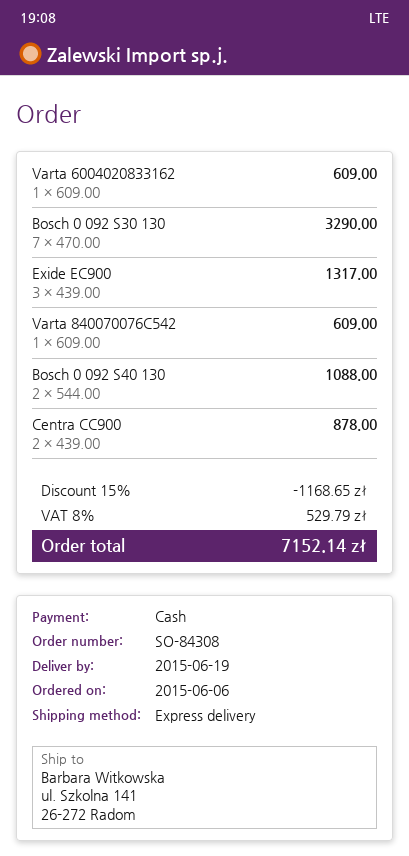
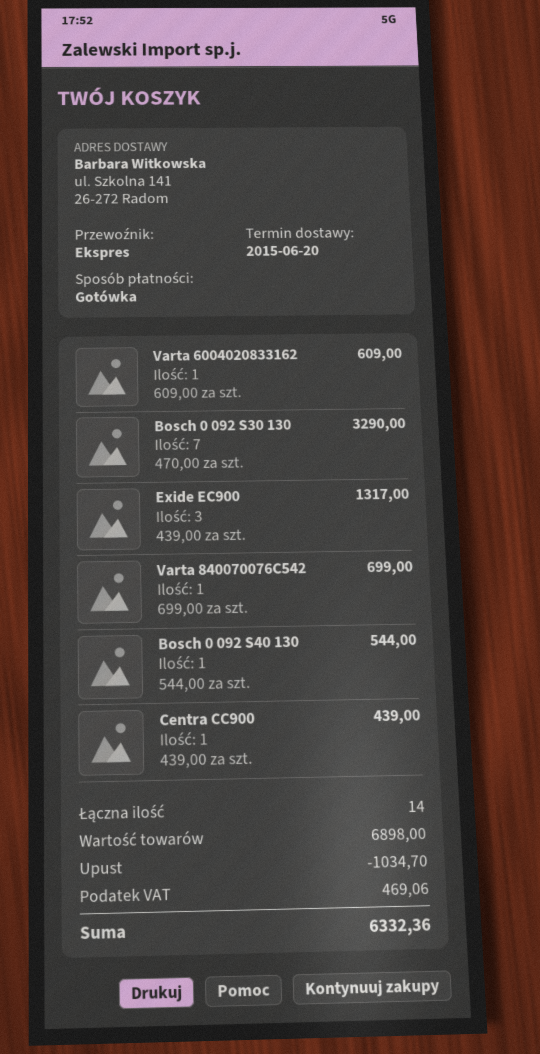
delivery date: 2015-06-19 -> 2015-06-20
Varta 840070076C542: 1 x 609.00 = 609.00 -> 1 x 699.00 = 699.00
Bosch 0 092 S40 130: 2 x 544.00 = 1088.00 -> 1 x 544.00 = 544.00
Centra CC900: 2 x 439.00 = 878.00 -> 1 x 439.00 = 439.00
discount: 1168.65 -> 1034.70
tax: 529.79 -> 469.06
total: 7152.14 -> 6332.36

